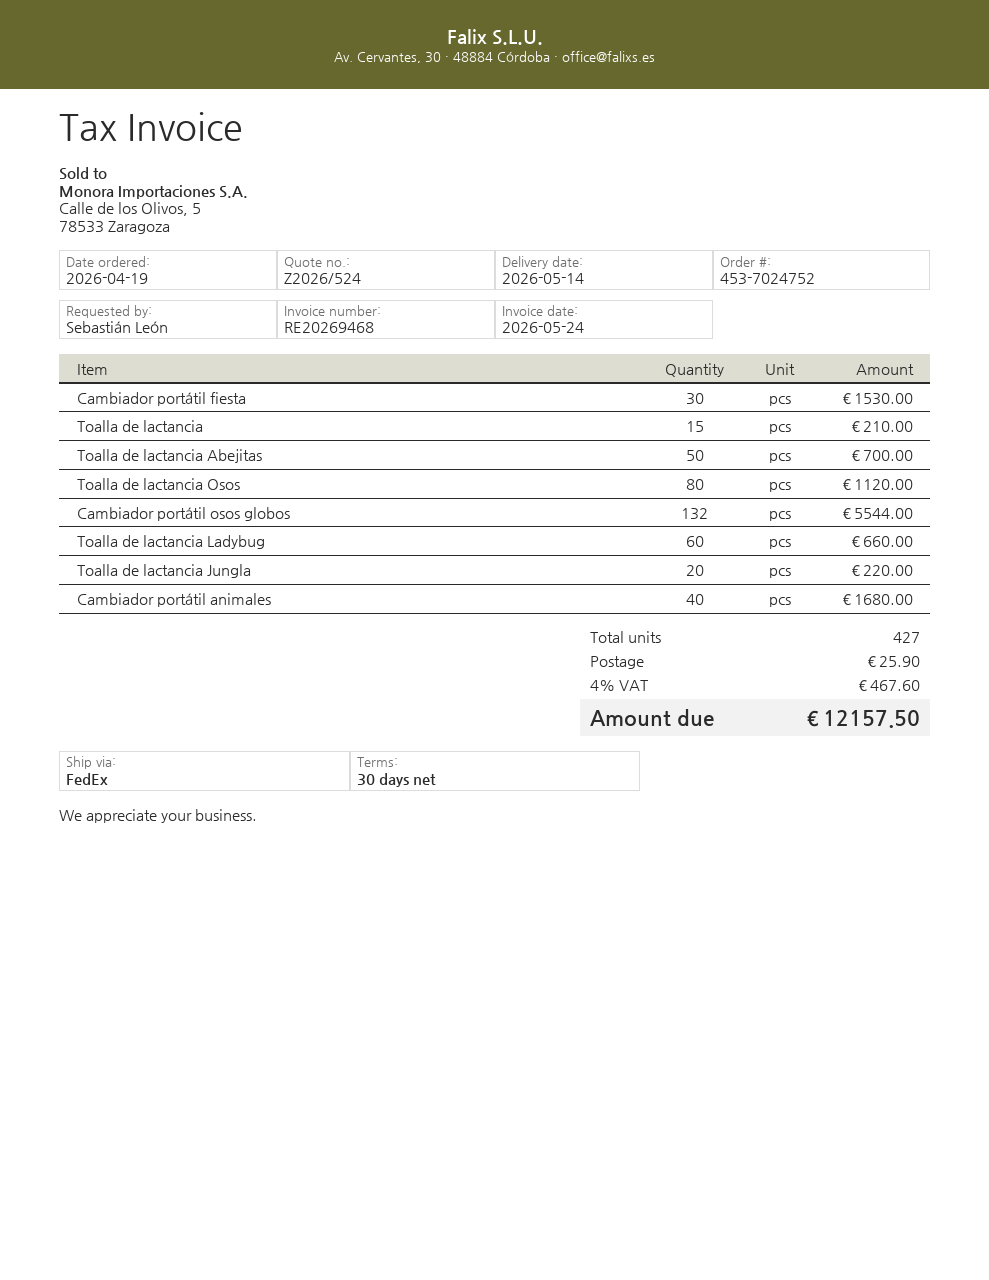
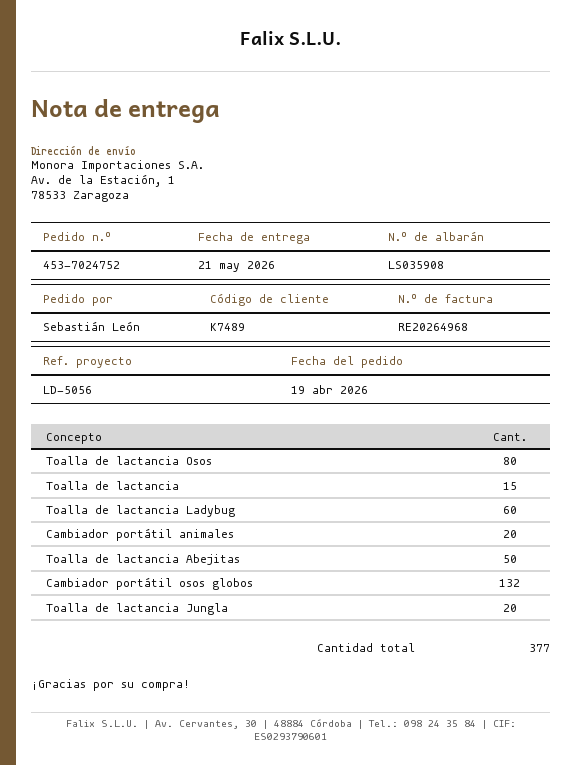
delivery date: 2026-05-14 -> 2026-05-21
invoice number: RE20269468 -> RE20264968
Cambiador portátil fiesta: 30 -> none
Cambiador portátil animales: 40 -> 20
total quantity: 427 -> 377

